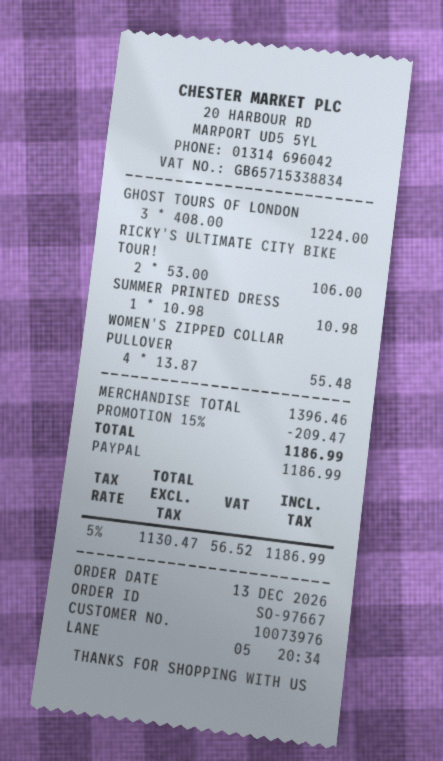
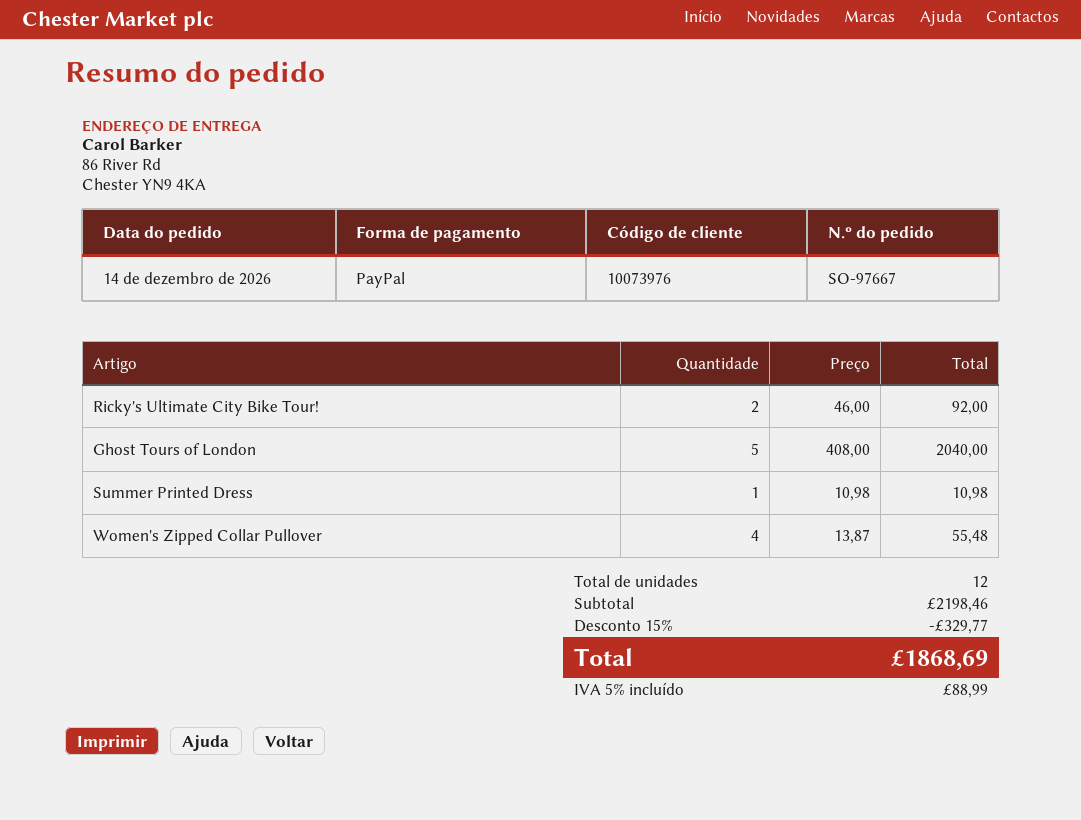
order date: 2026-12-13 -> 2026-12-14
GHOST TOURS OF LONDON: 3 x 408.00 = 1224.00 -> 5 x 408.00 = 2040.00
RICKY'S ULTIMATE CITY BIKE TOUR!: 2 x 53.00 = 106.00 -> 2 x 46.00 = 92.00
subtotal: 1396.46 -> 2198.46
discount: 15% = 209.47 -> 15% = 329.77
tax: 5% = 56.52 -> 5% = 88.99
total: 1186.99 -> 1868.69

